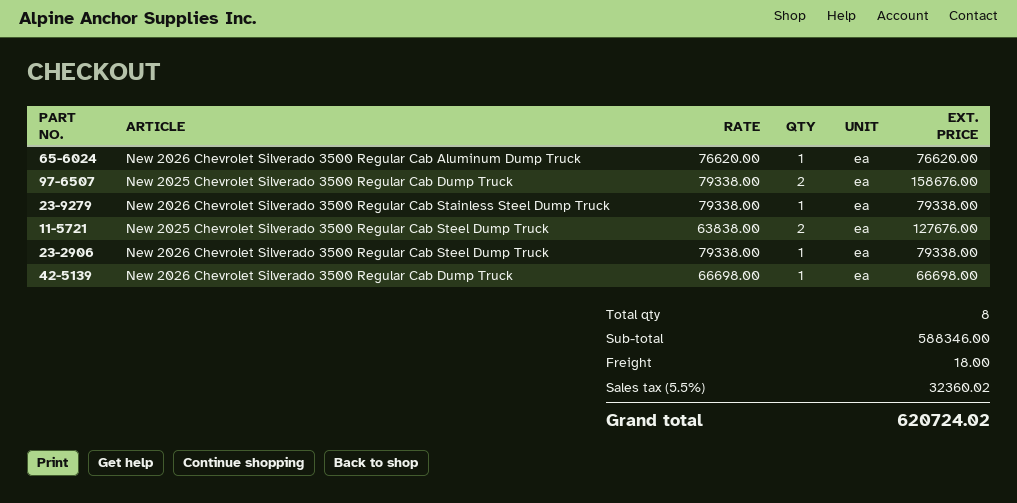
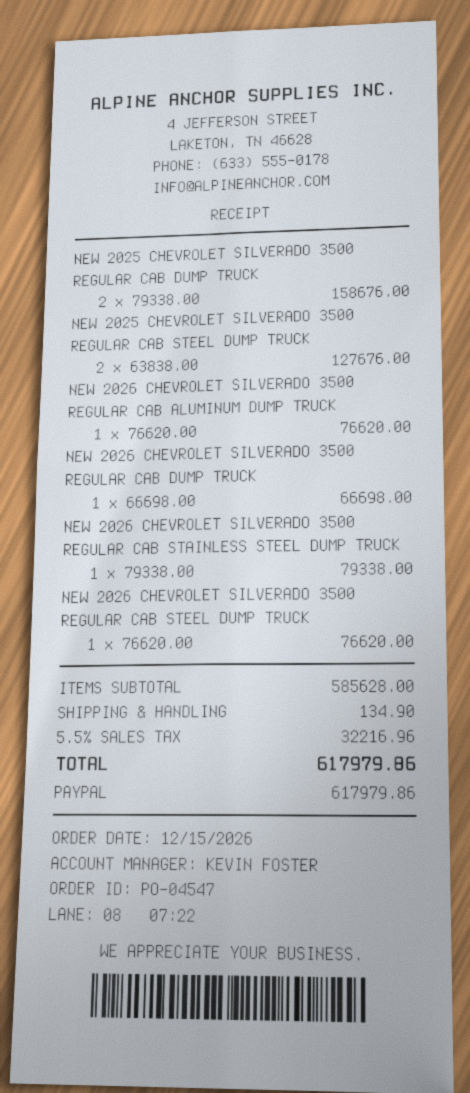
New 2026 Chevrolet Silverado 3500 Regular Cab Steel Dump Truck: 1 x 79338.00 = 79338.00 -> 1 x 76620.00 = 76620.00
subtotal: 588346.00 -> 585628.00
shipping: 18.00 -> 134.90
tax: 5.5% = 32360.02 -> 5.5% = 32216.96
total: 620724.02 -> 617979.86

